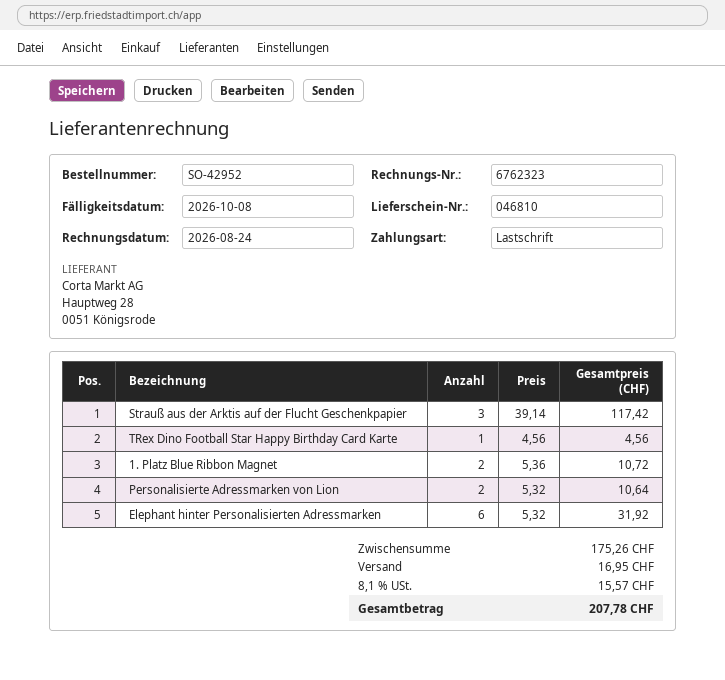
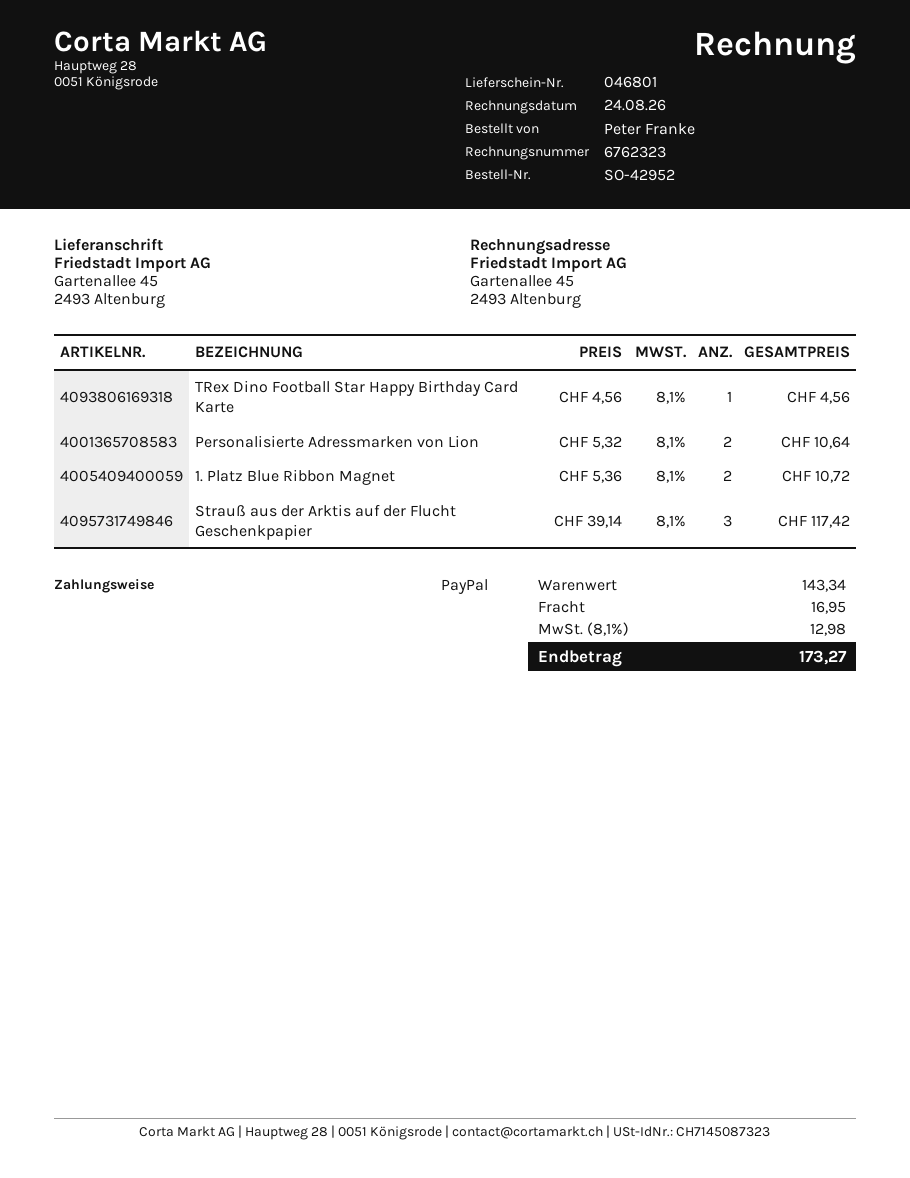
delivery note number: 046810 -> 046801
payment method: direct debit -> PayPal
Elephant hinter Personalisierten Adressmarken: 6 x 5.32 = 31.92 -> none
subtotal: 175.26 -> 143.34
tax: 8.1% = 15.57 -> 8.1% = 12.98
total: 207.78 -> 173.27

